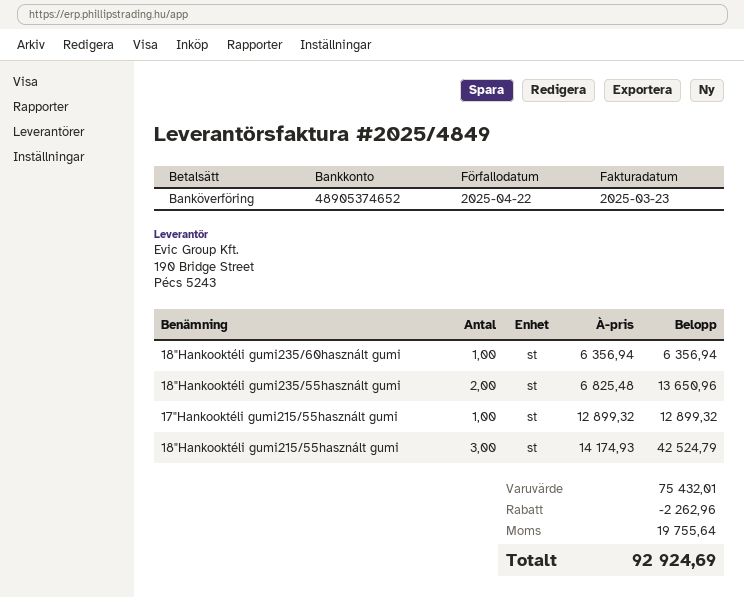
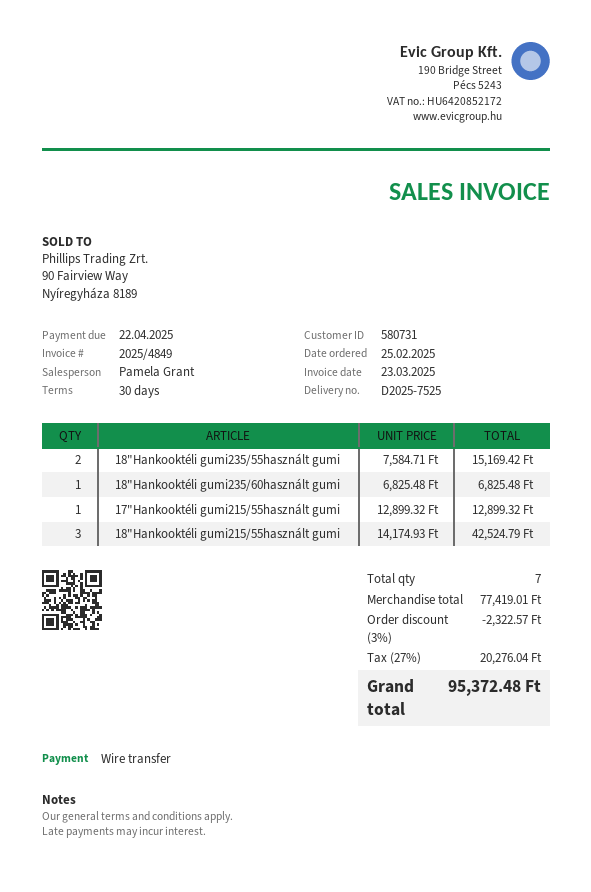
18"Hankooktéli gumi235/60használt gumi: 1 x 6356.94 = 6356.94 -> 1 x 6825.48 = 6825.48
18"Hankooktéli gumi235/55használt gumi: 2 x 6825.48 = 13650.96 -> 2 x 7584.71 = 15169.42
subtotal: 75432.01 -> 77419.01
discount: 2262.96 -> 2322.57
tax: 19755.64 -> 20276.04
total: 92924.69 -> 95372.48

